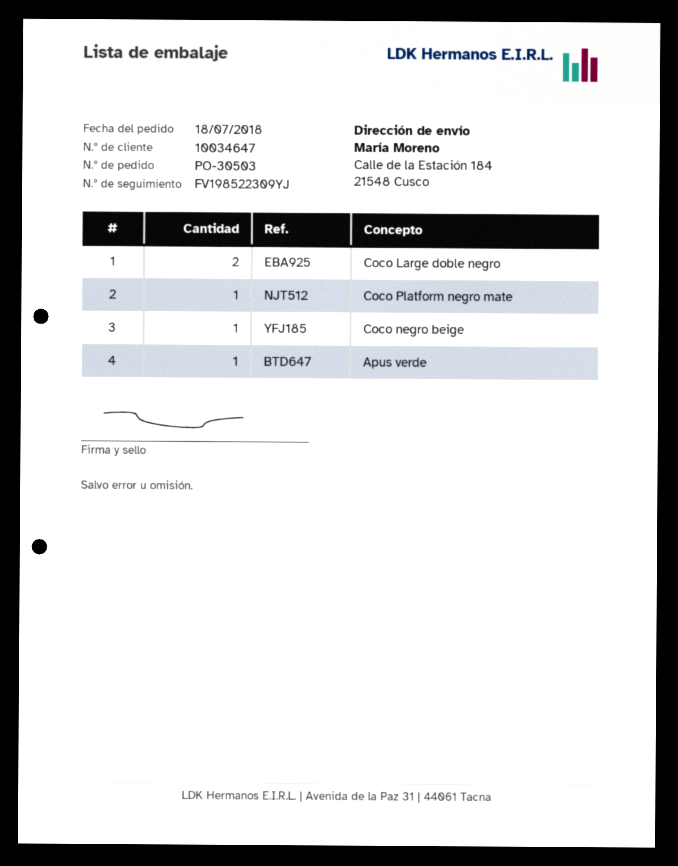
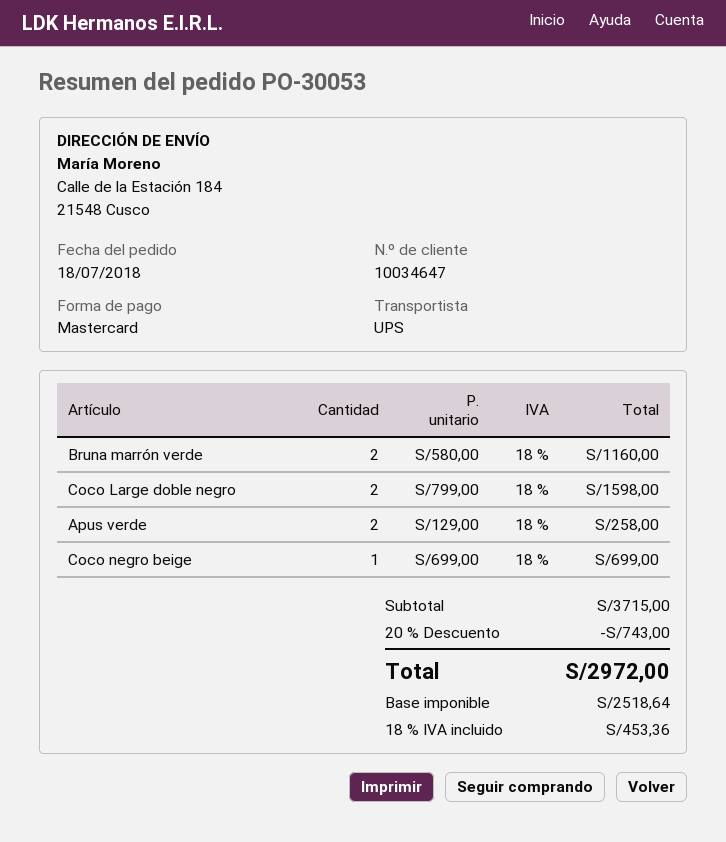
order number: PO-30503 -> PO-30053
Coco Platform negro mate: 1 -> none
Apus verde: 1 -> 2
Bruna marrón verde: none -> 2

